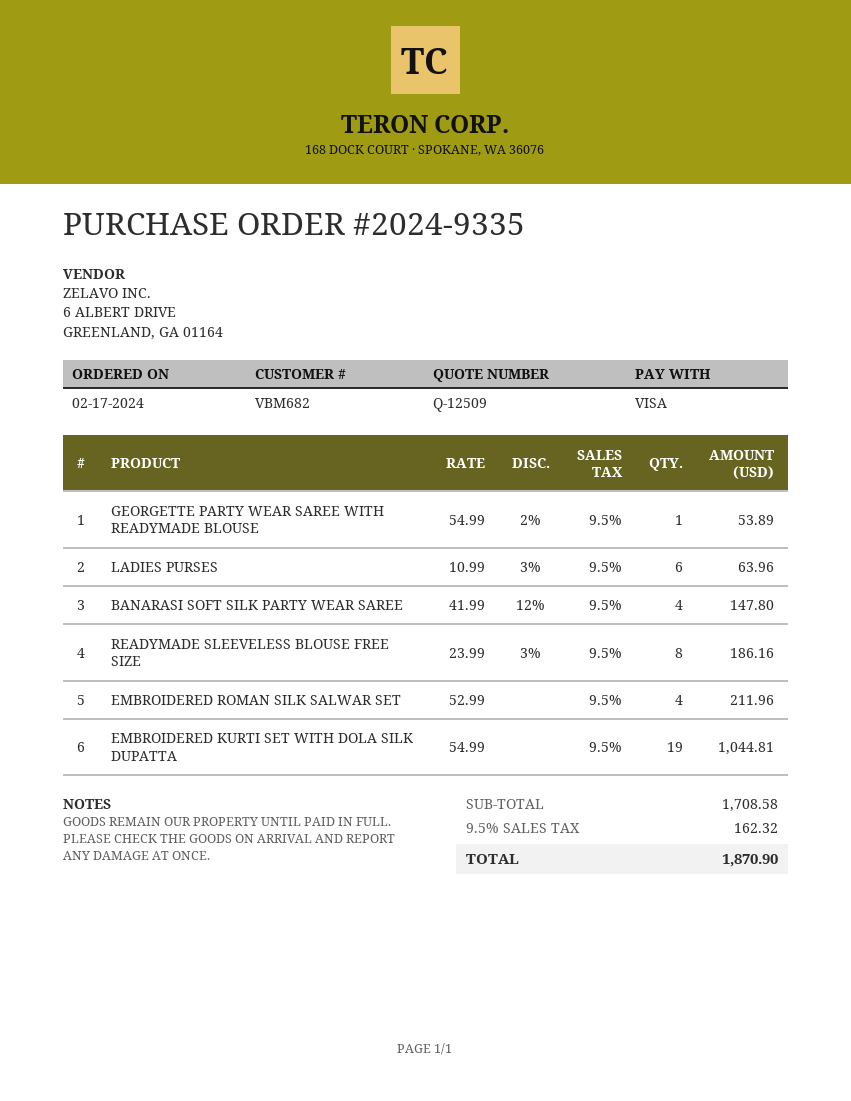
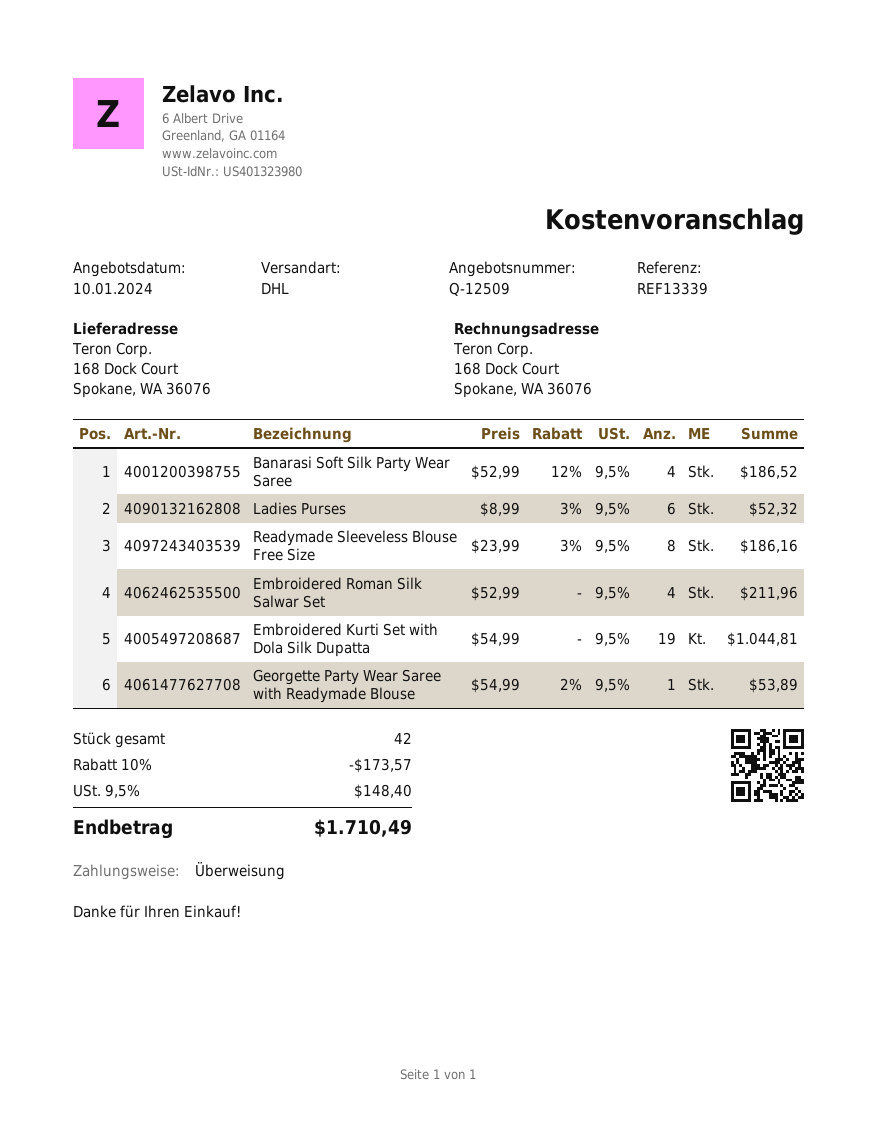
payment method: Visa -> bank transfer
LADIES PURSES: 6 x 10.99 - 3% = 63.96 -> 6 x 8.99 - 3% = 52.32
BANARASI SOFT SILK PARTY WEAR SAREE: 4 x 41.99 - 12% = 147.80 -> 4 x 52.99 - 12% = 186.52
discount: none -> 10% = 173.57
tax: 9.5% = 162.32 -> 9.5% = 148.40
total: 1870.90 -> 1710.49

